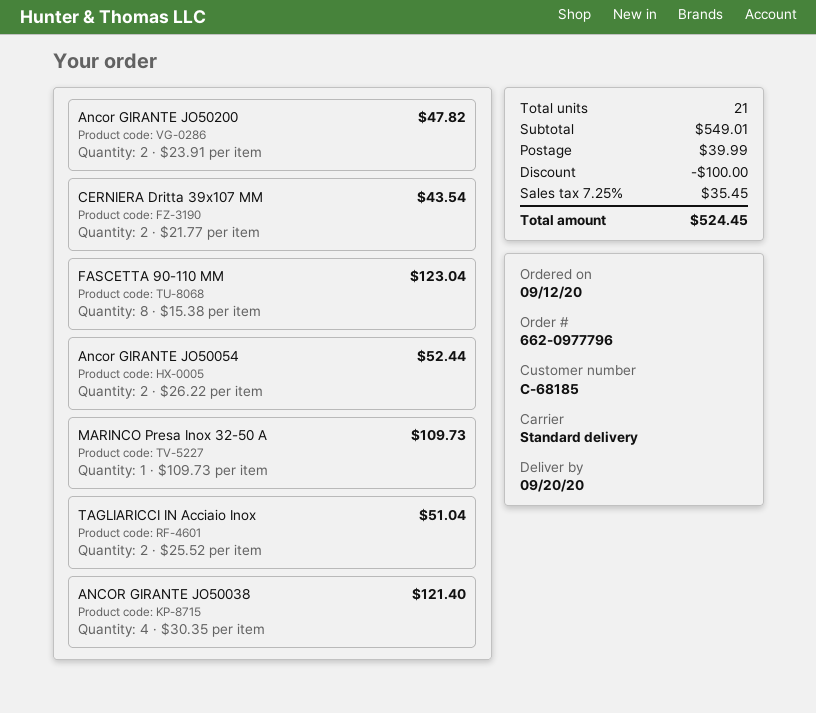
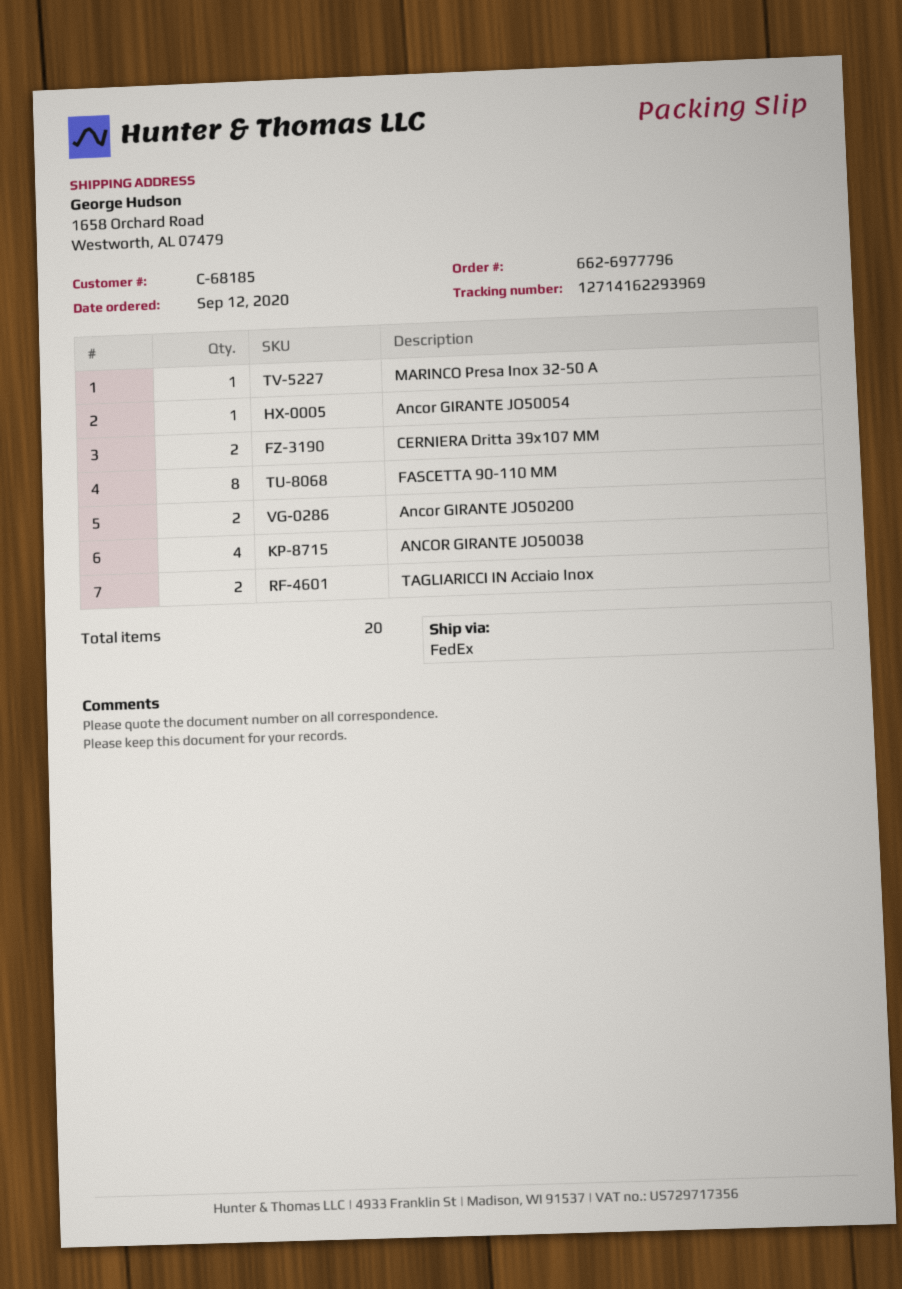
order number: 662-0977796 -> 662-6977796
shipping method: standard -> FedEx
Ancor GIRANTE JO50054: 2 -> 1
total quantity: 21 -> 20

